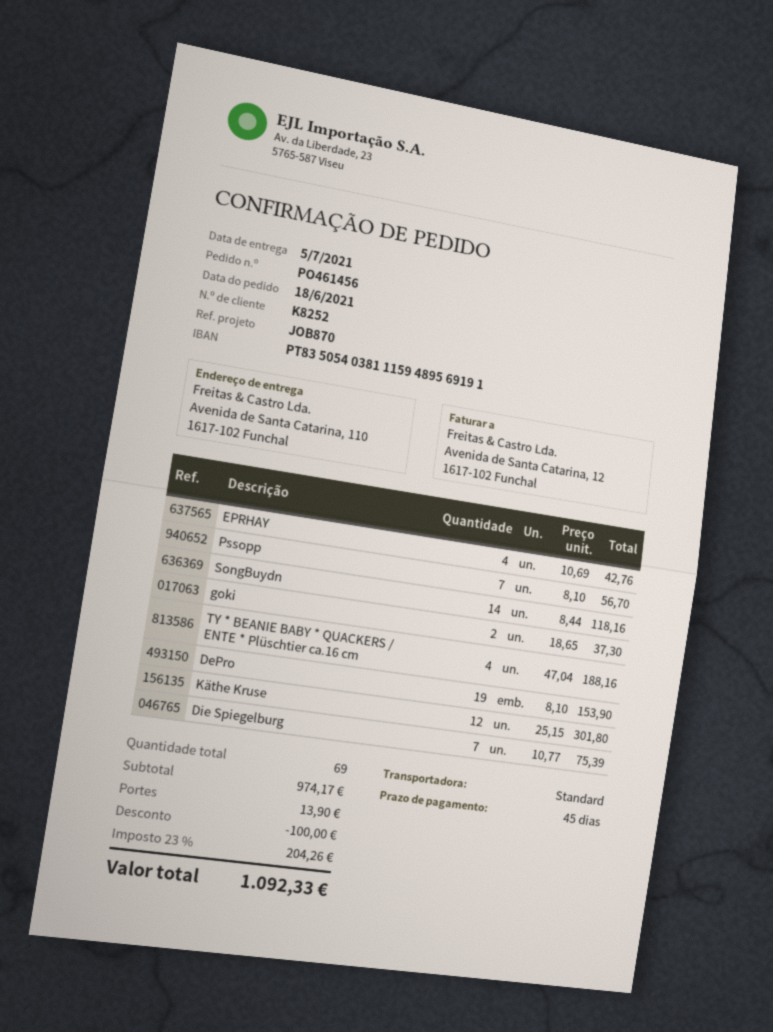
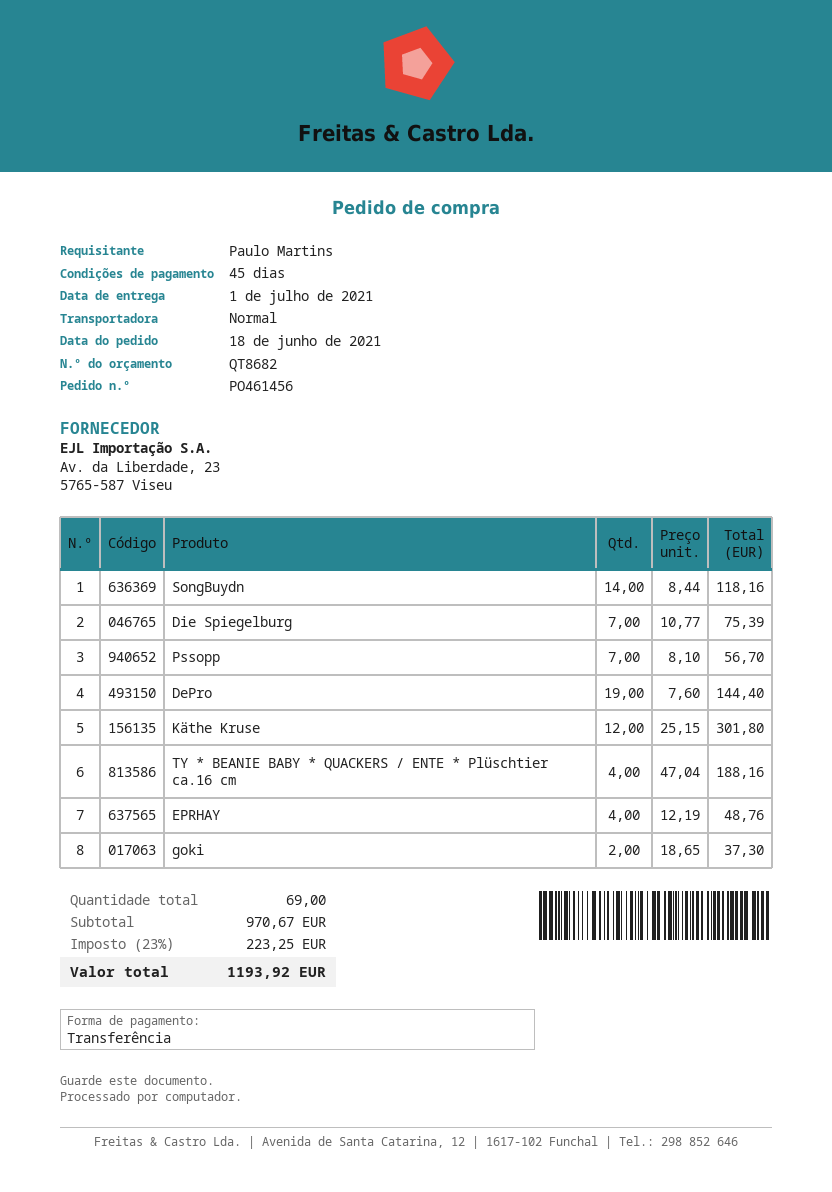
delivery date: 2021-07-05 -> 2021-07-01
EPRHAY: 4 x 10.69 = 42.76 -> 4 x 12.19 = 48.76
DePro: 19 x 8.10 = 153.90 -> 19 x 7.60 = 144.40
subtotal: 974.17 -> 970.67
discount: 100.00 -> none
shipping: 13.90 -> none
tax: 23% = 204.26 -> 23% = 223.25
total: 1092.33 -> 1193.92

